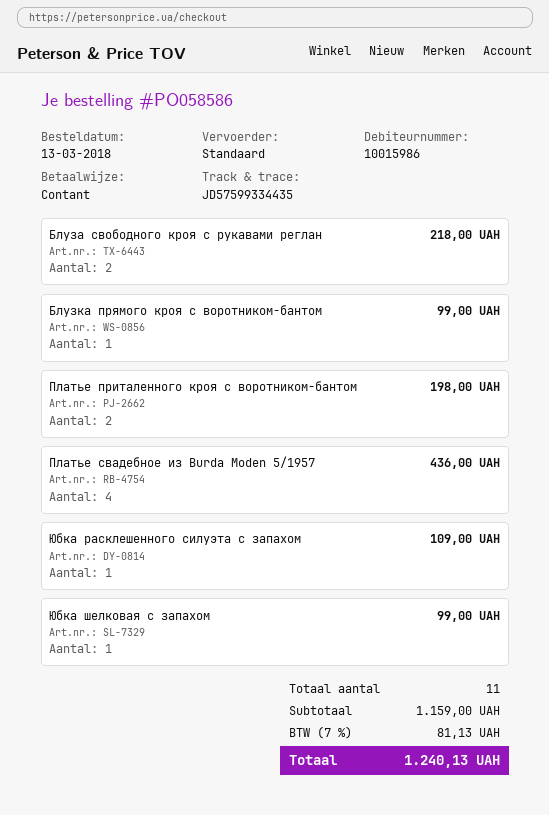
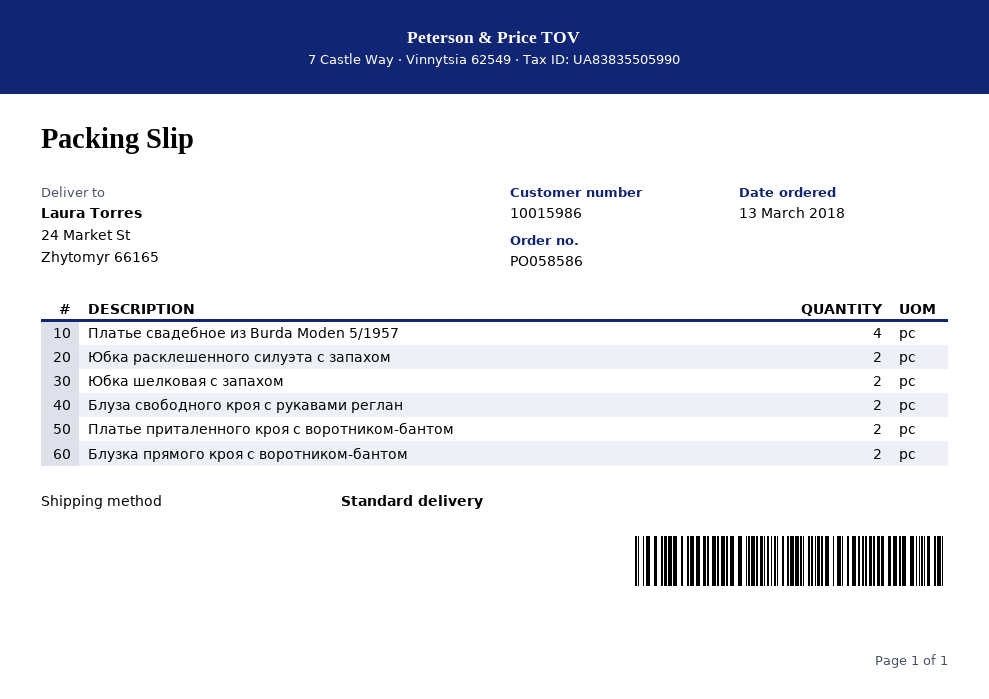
Блузка прямого кроя с воротником-бантом: 1 -> 2
Юбка расклешенного силуэта с запахом: 1 -> 2
Юбка шелковая с запахом: 1 -> 2

